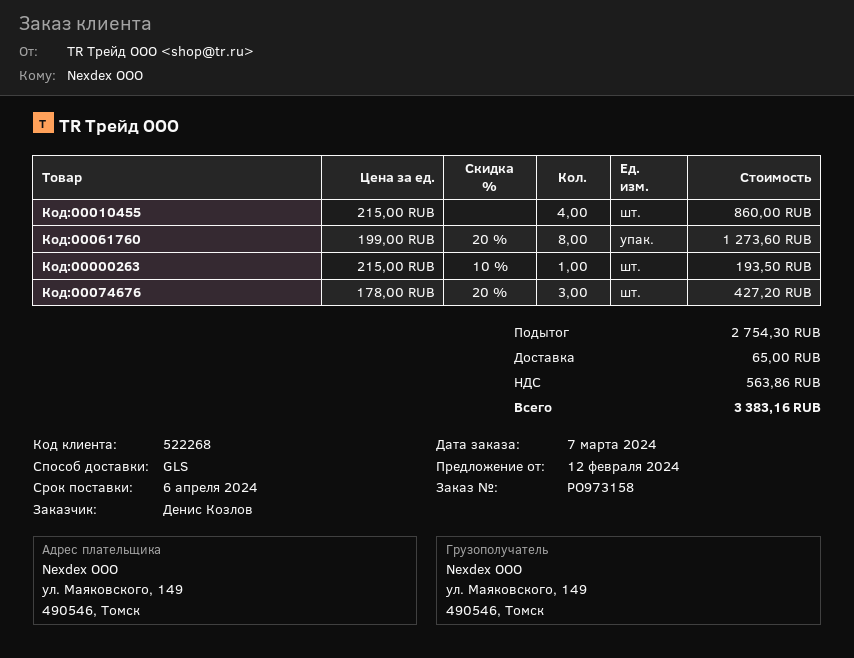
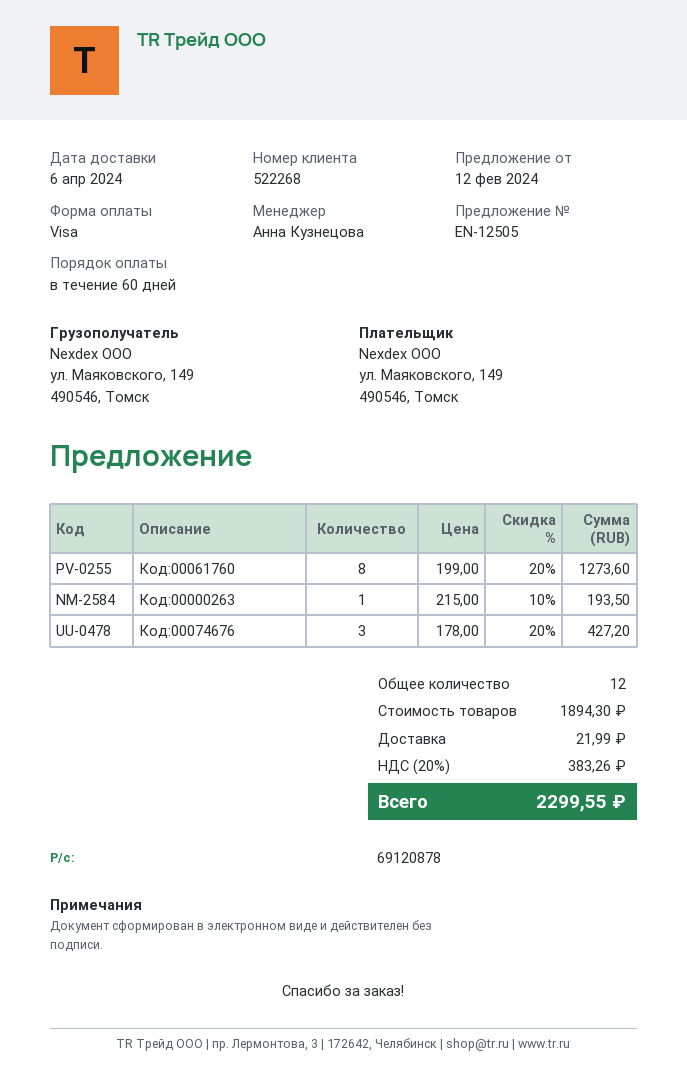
Код:00010455: 4 x 215.00 = 860.00 -> none
subtotal: 2754.30 -> 1894.30
shipping: 65.00 -> 21.99
tax: 563.86 -> 383.26
total: 3383.16 -> 2299.55

